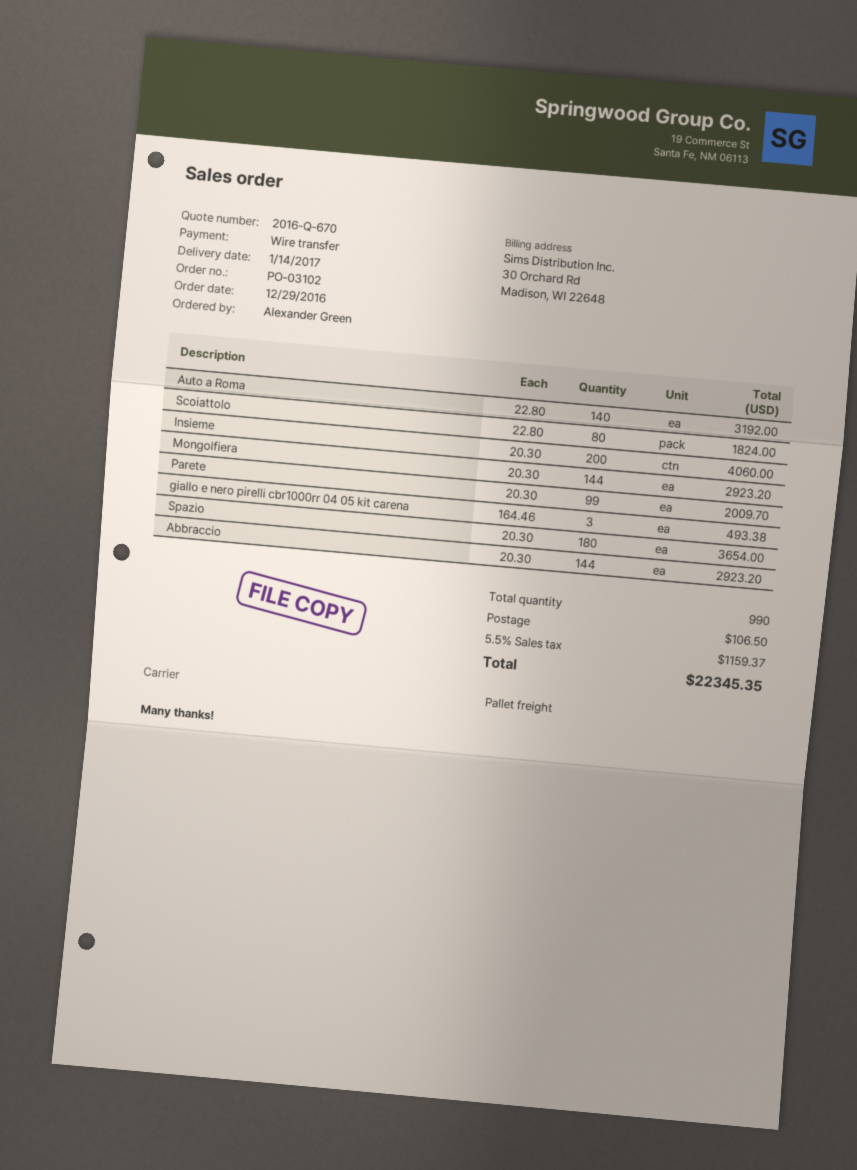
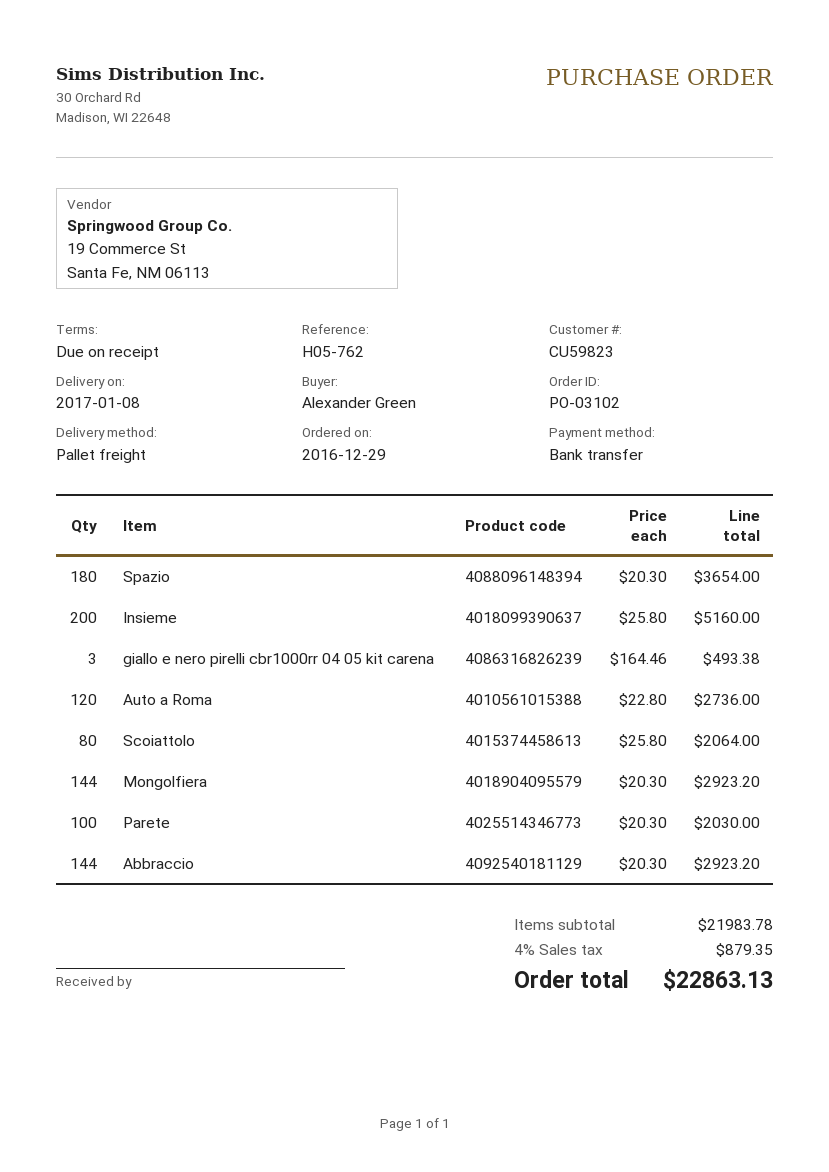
delivery date: 2017-01-14 -> 2017-01-08
Auto a Roma: 140 x 22.80 = 3192.00 -> 120 x 22.80 = 2736.00
Scoiattolo: 80 x 22.80 = 1824.00 -> 80 x 25.80 = 2064.00
Insieme: 200 x 20.30 = 4060.00 -> 200 x 25.80 = 5160.00
Parete: 99 x 20.30 = 2009.70 -> 100 x 20.30 = 2030.00
shipping: 106.50 -> none
tax: 5.5% = 1159.37 -> 4% = 879.35
total: 22345.35 -> 22863.13

